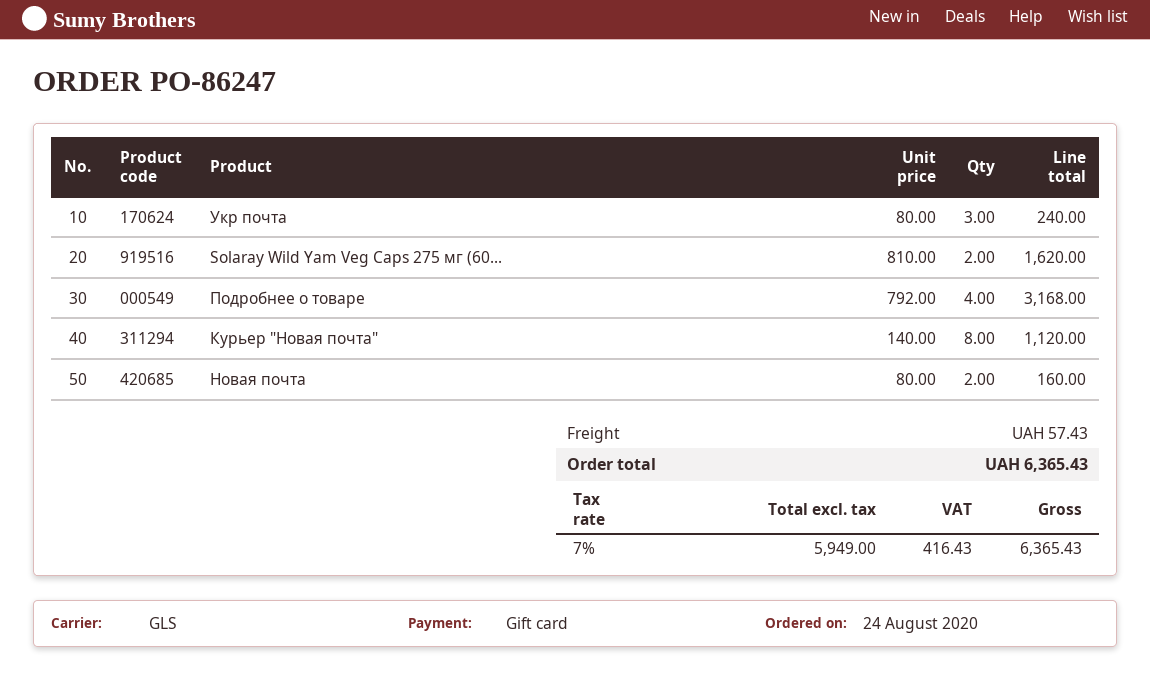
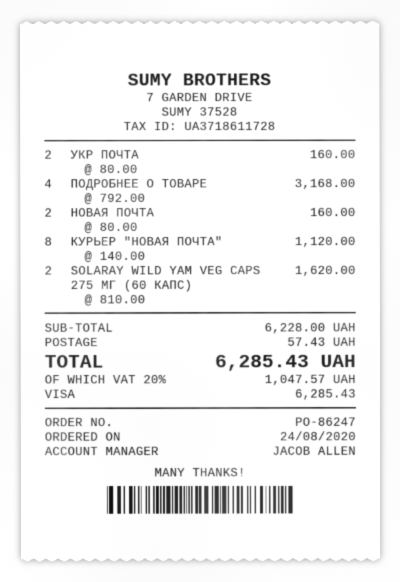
payment method: gift card -> Visa
Укр почта: 3 x 80.00 = 240.00 -> 2 x 80.00 = 160.00
tax: 7% = 416.43 -> 20% = 1047.57
total: 6365.43 -> 6285.43

